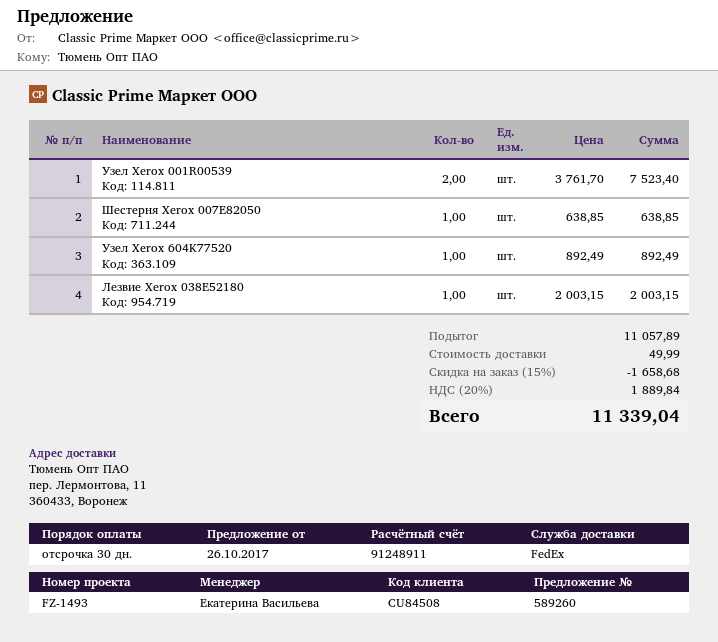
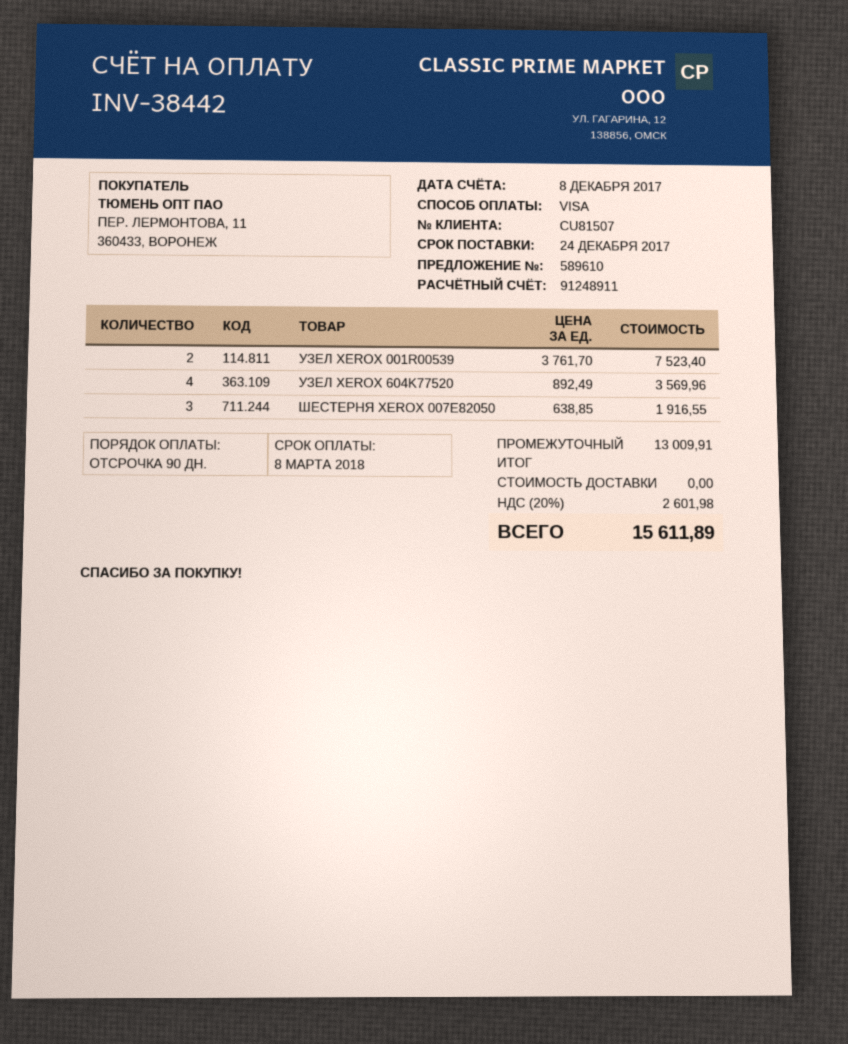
quote number: 589260 -> 589610
payment terms: 30 days -> 90 days
customer number: CU84508 -> CU81507
Шестерня Xerox 007E82050: 1 x 638.85 = 638.85 -> 3 x 638.85 = 1916.55
Узел Xerox 604K77520: 1 x 892.49 = 892.49 -> 4 x 892.49 = 3569.96
Лезвие Xerox 038E52180: 1 x 2003.15 = 2003.15 -> none
subtotal: 11057.89 -> 13009.91
discount: 15% = 1658.68 -> none
shipping: 49.99 -> 0.00
tax: 20% = 1889.84 -> 20% = 2601.98
total: 11339.04 -> 15611.89

